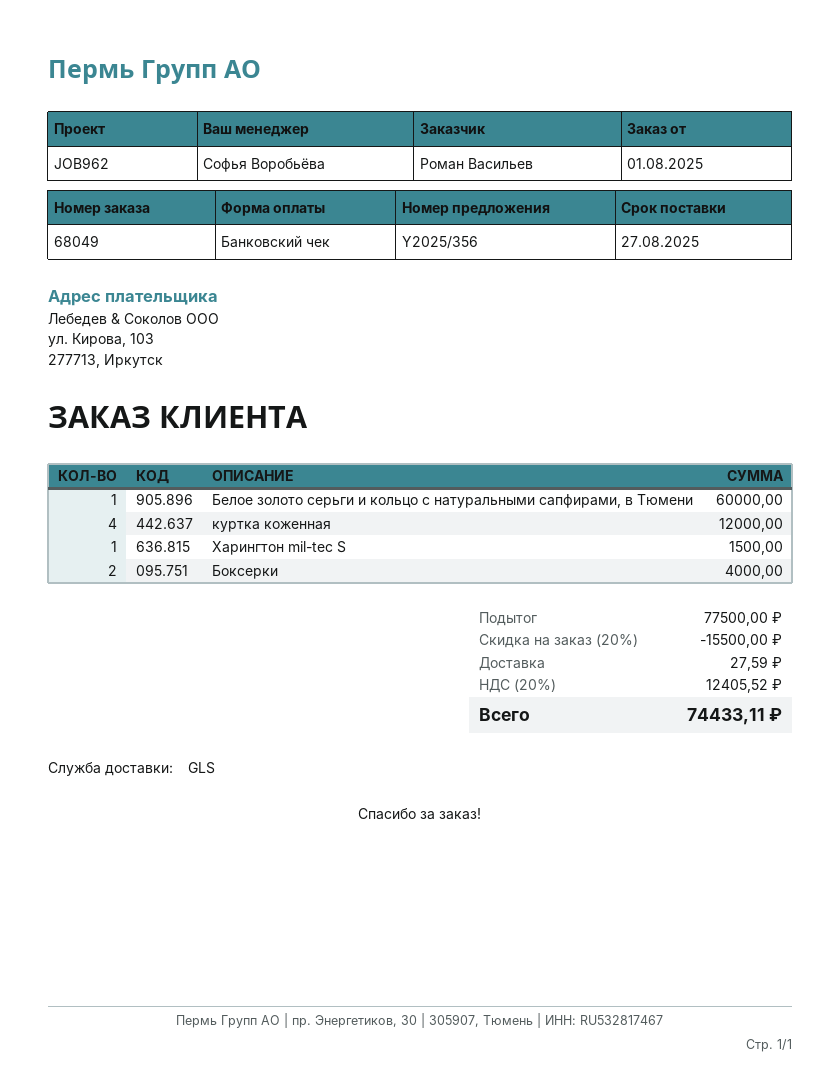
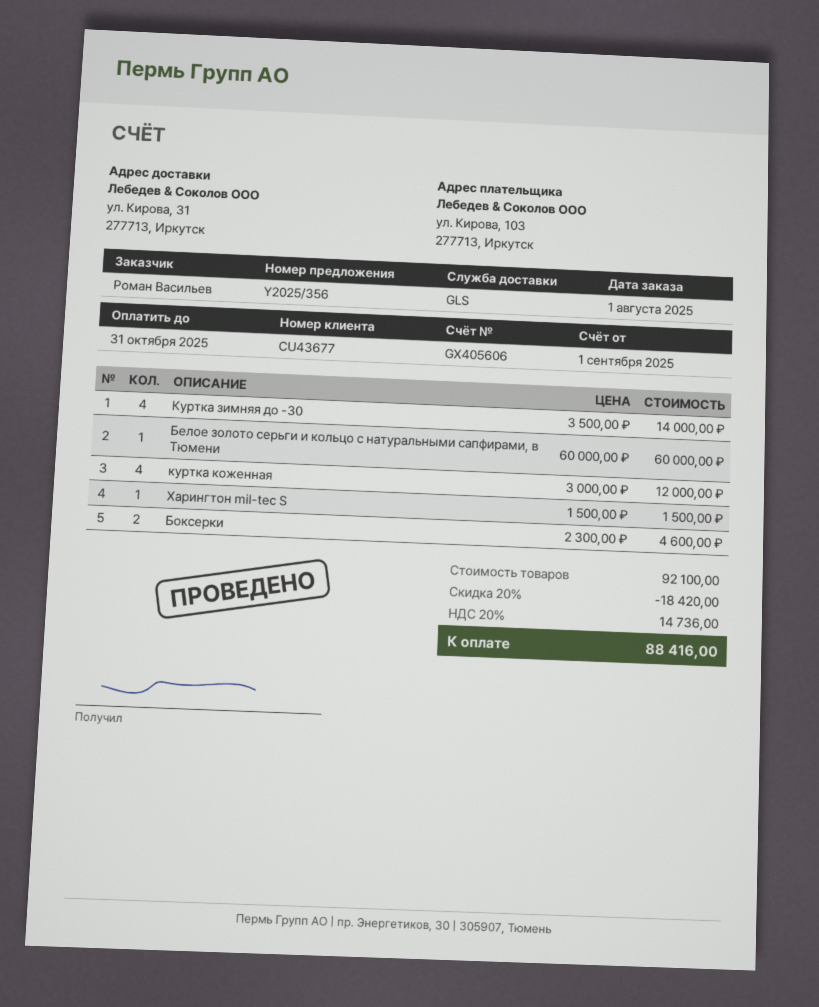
Боксерки: 2 for 4000.00 -> 2 for 4600.00
Куртка зимняя до -30: none -> 4 for 14000.00
subtotal: 77500.00 -> 92100.00
discount: 20% = 15500.00 -> 20% = 18420.00
shipping: 27.59 -> none
tax: 20% = 12405.52 -> 20% = 14736.00
total: 74433.11 -> 88416.00

